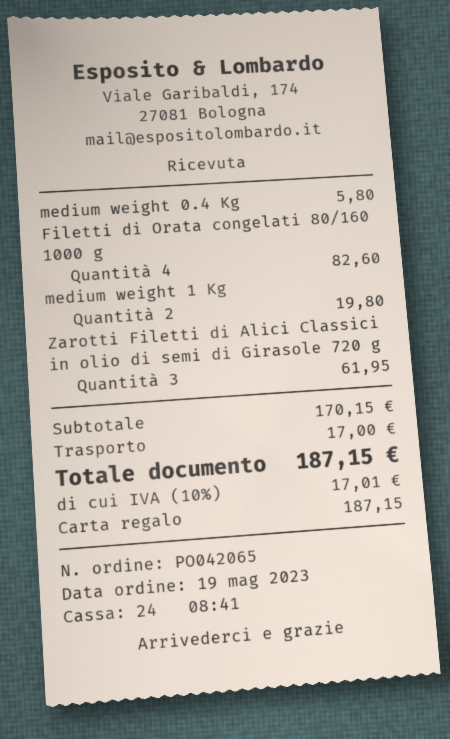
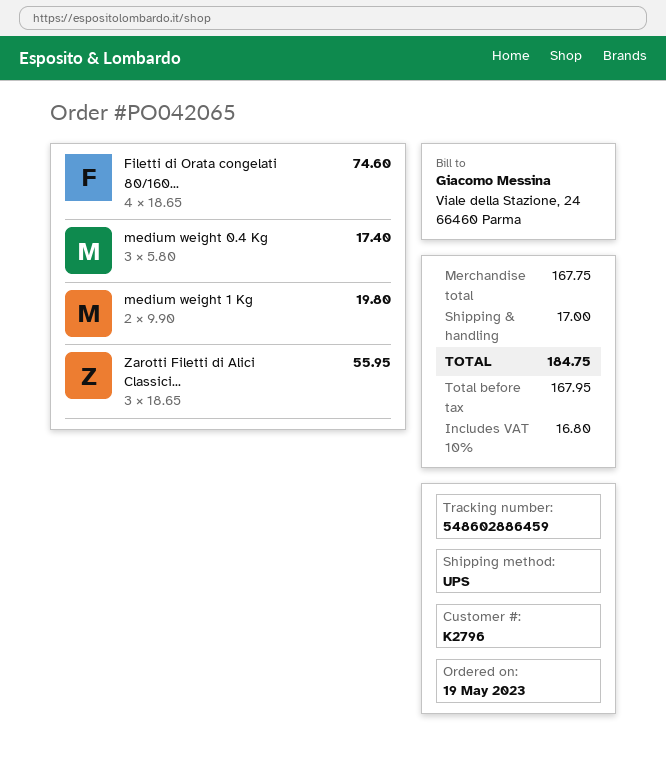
medium weight 0.4 Kg: 1 for 5.80 -> 3 for 17.40
Filetti di Orata congelati 80/160 1000 g: 4 for 82.60 -> 4 for 74.60
Zarotti Filetti di Alici Classici in olio di semi di Girasole 720 g: 3 for 61.95 -> 3 for 55.95
subtotal: 170.15 -> 167.75
tax: 10% = 17.01 -> 10% = 16.80
total: 187.15 -> 184.75

